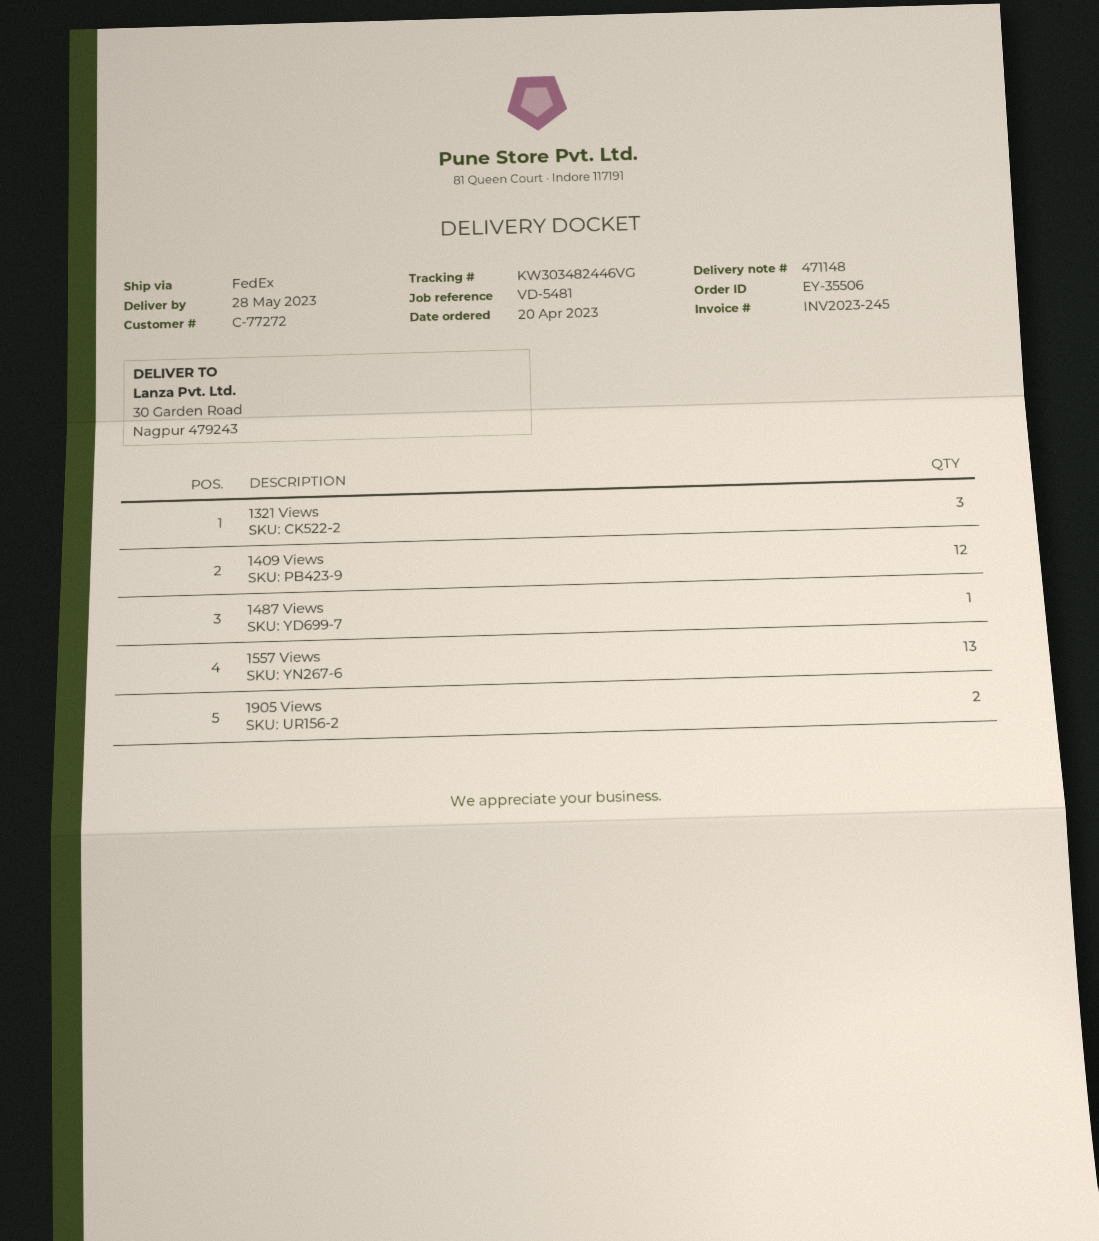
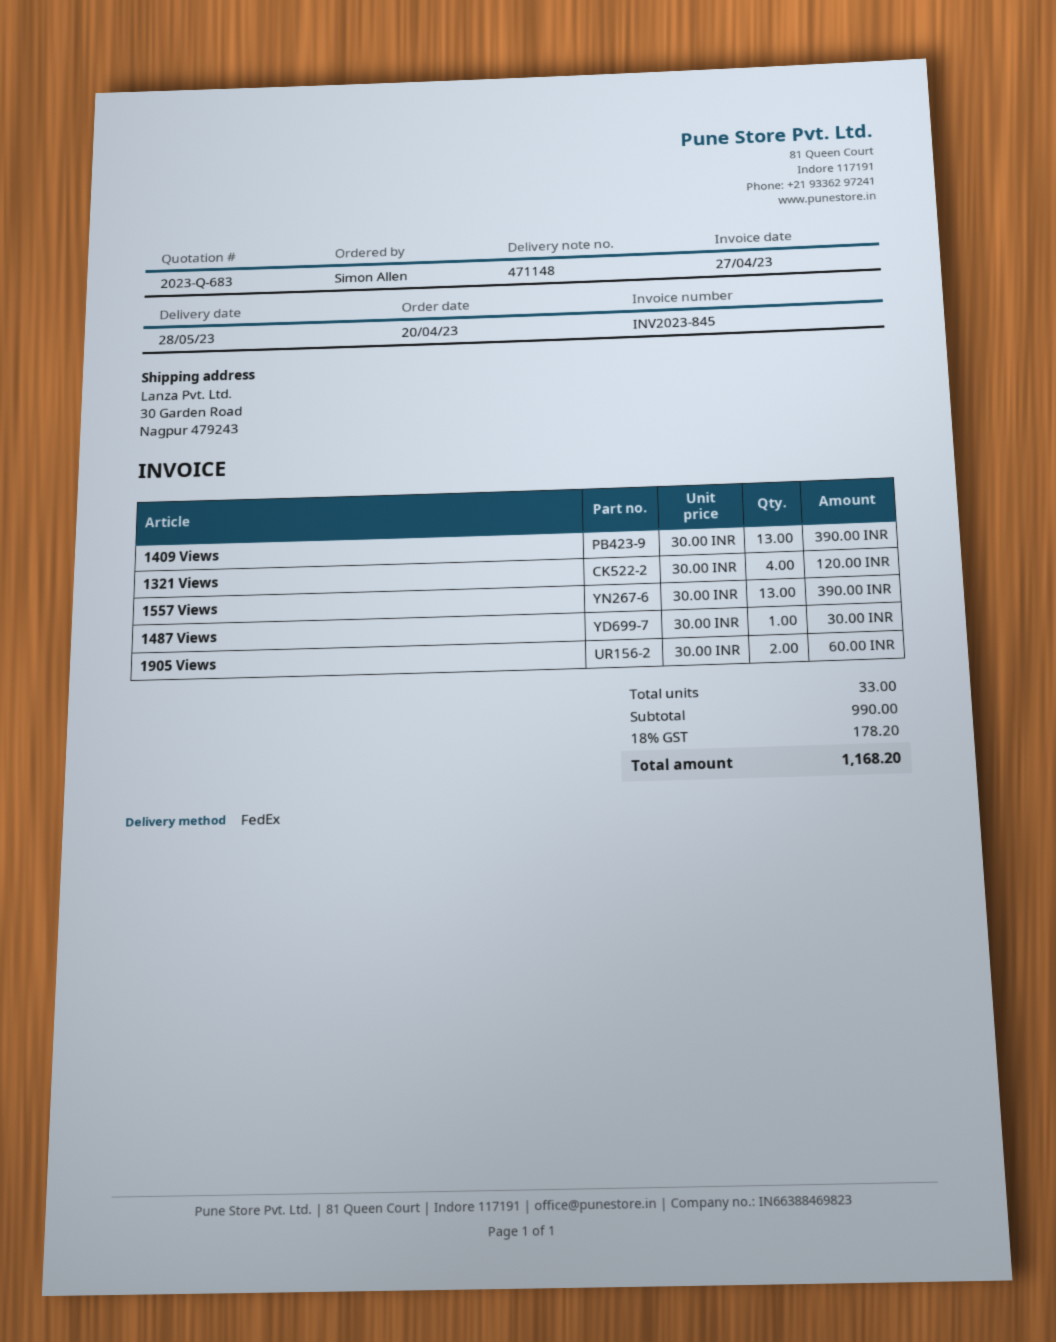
invoice number: INV2023-245 -> INV2023-845
1321 Views: 3 -> 4
1409 Views: 12 -> 13

